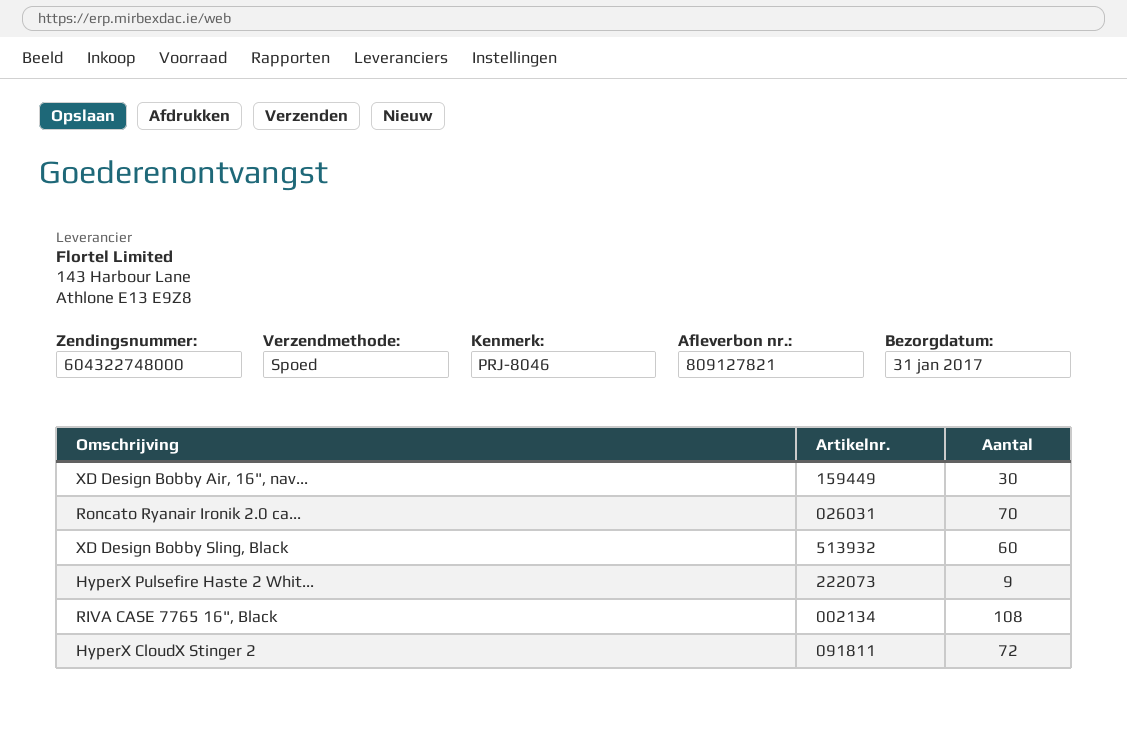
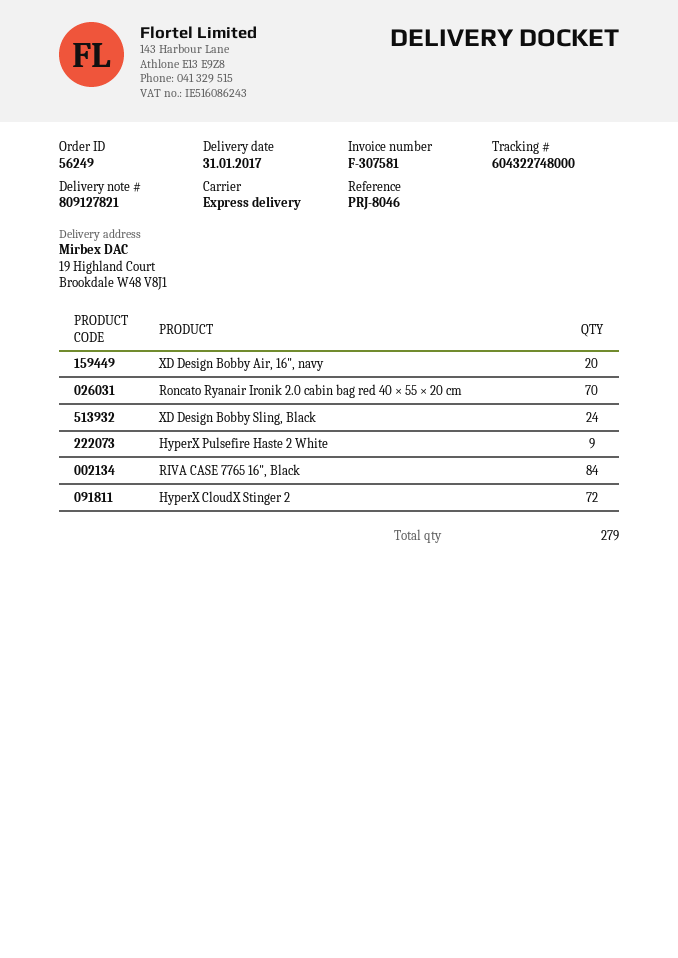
XD Design Bobby Air, 16", nav...: 30 -> 20
XD Design Bobby Sling, Black: 60 -> 24
RIVA CASE 7765 16", Black: 108 -> 84

